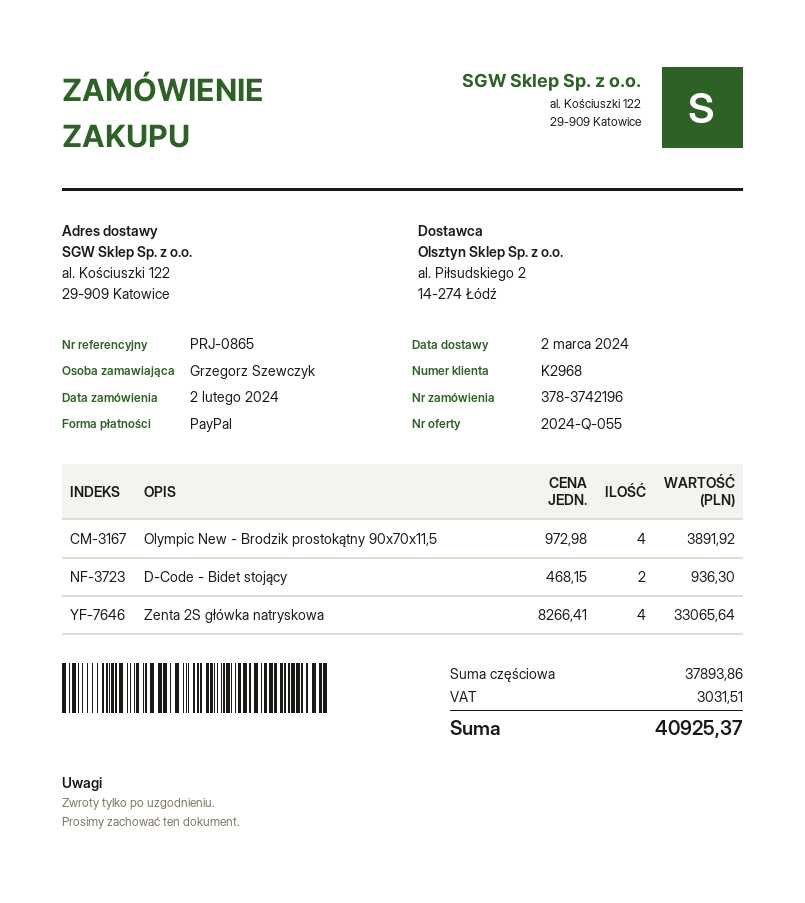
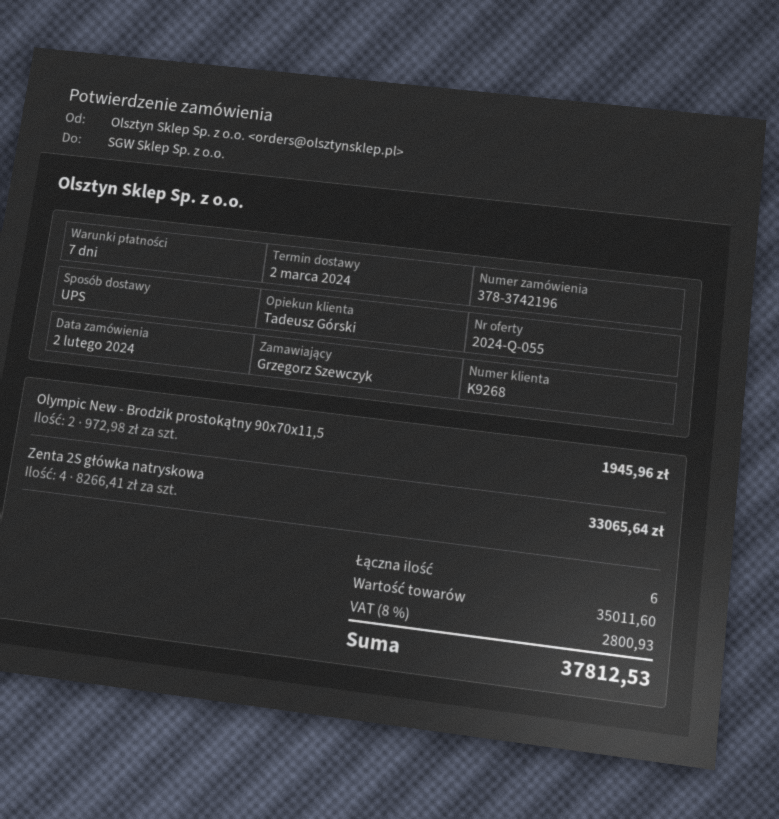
customer number: K2968 -> K9268
Olympic New - Brodzik prostokątny 90x70x11,5: 4 x 972.98 = 3891.92 -> 2 x 972.98 = 1945.96
D-Code - Bidet stojący: 2 x 468.15 = 936.30 -> none
subtotal: 37893.86 -> 35011.60
tax: 3031.51 -> 2800.93
total: 40925.37 -> 37812.53

